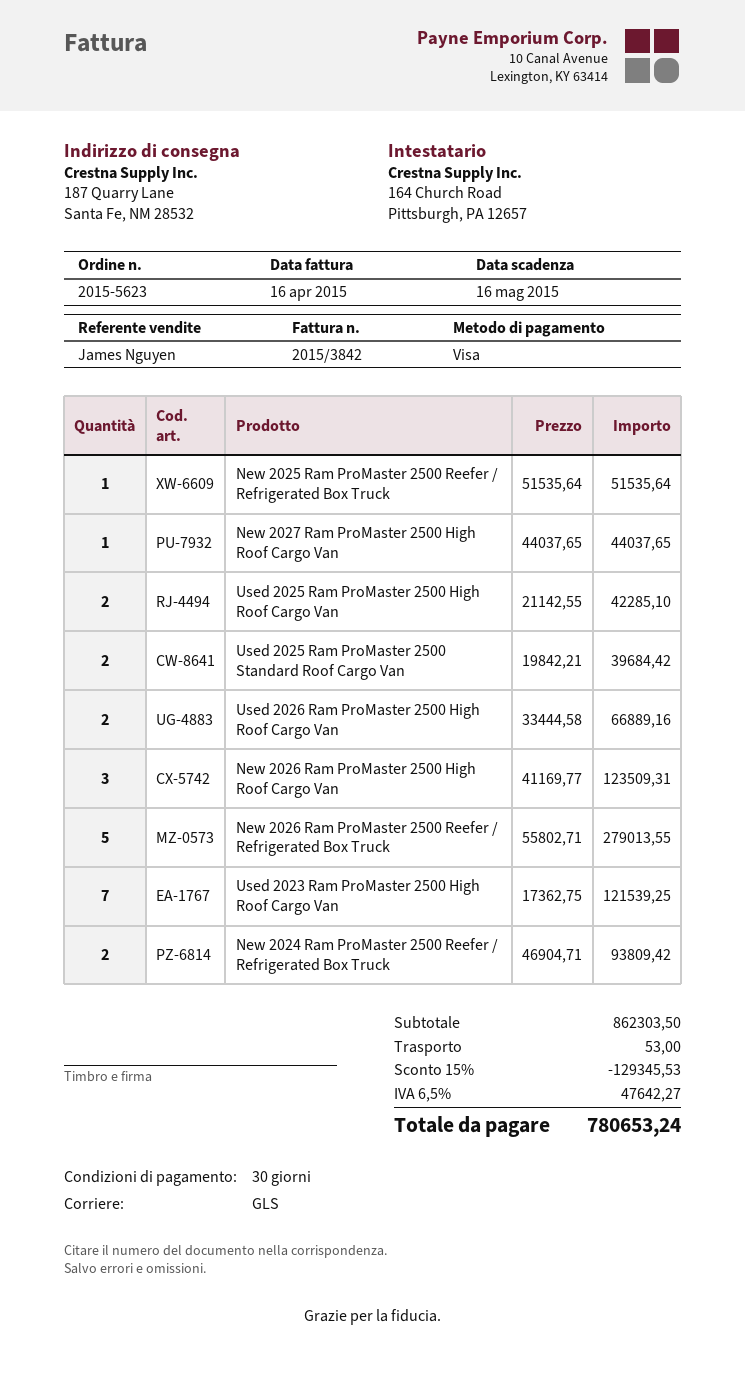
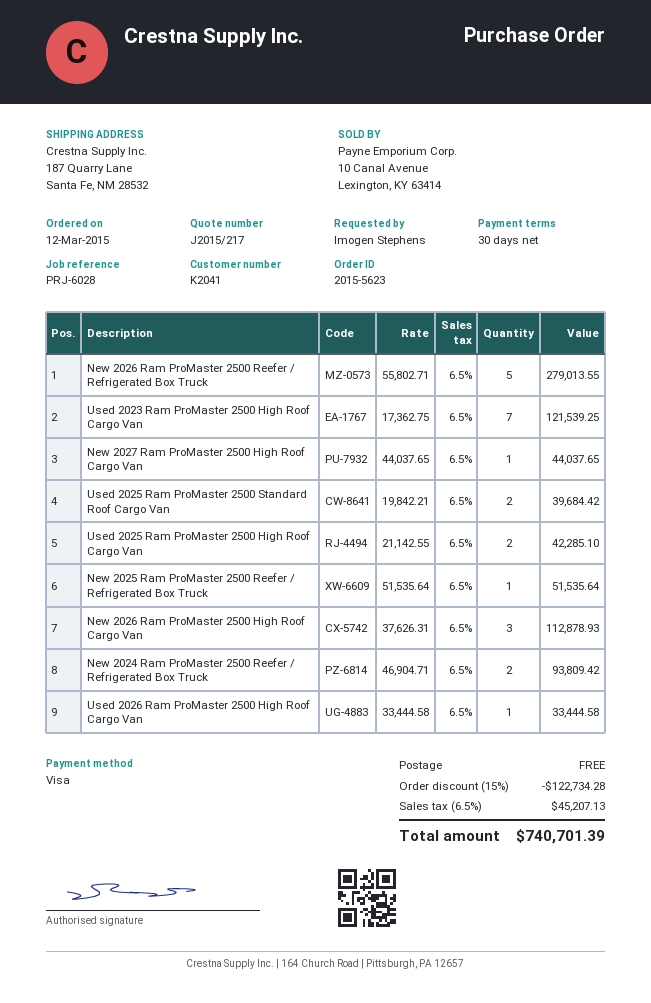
Used 2026 Ram ProMaster 2500 High Roof Cargo Van: 2 x 33444.58 = 66889.16 -> 1 x 33444.58 = 33444.58
New 2026 Ram ProMaster 2500 High Roof Cargo Van: 3 x 41169.77 = 123509.31 -> 3 x 37626.31 = 112878.93
discount: 15% = 129345.53 -> 15% = 122734.28
shipping: 53.00 -> 0.00
tax: 6.5% = 47642.27 -> 6.5% = 45207.13
total: 780653.24 -> 740701.39

